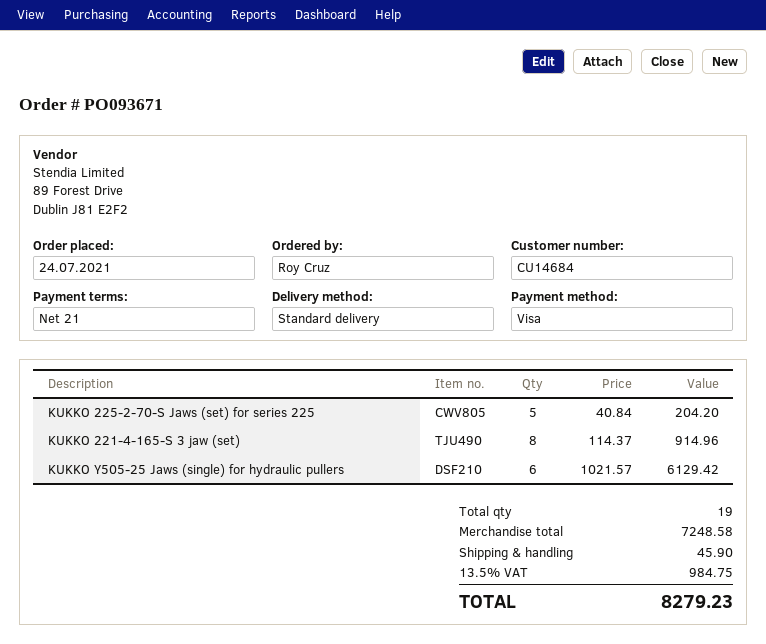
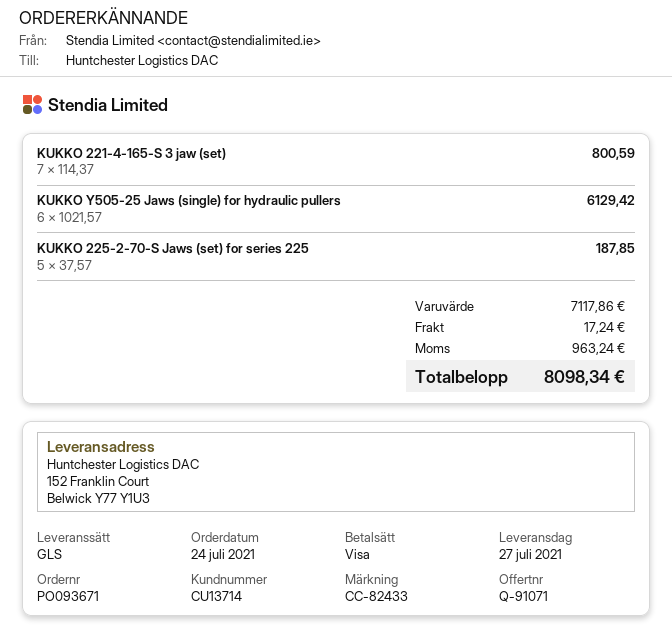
customer number: CU14684 -> CU13714
shipping method: standard -> GLS
KUKKO 225-2-70-S Jaws (set) for series 225: 5 x 40.84 = 204.20 -> 5 x 37.57 = 187.85
KUKKO 221-4-165-S 3 jaw (set): 8 x 114.37 = 914.96 -> 7 x 114.37 = 800.59
subtotal: 7248.58 -> 7117.86
shipping: 45.90 -> 17.24
tax: 984.75 -> 963.24
total: 8279.23 -> 8098.34

